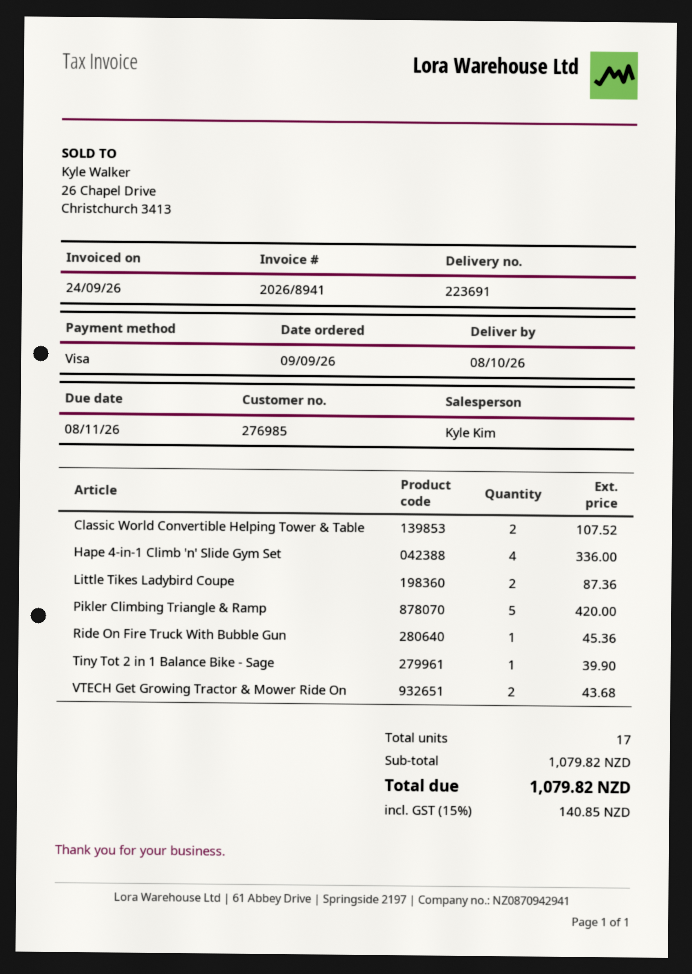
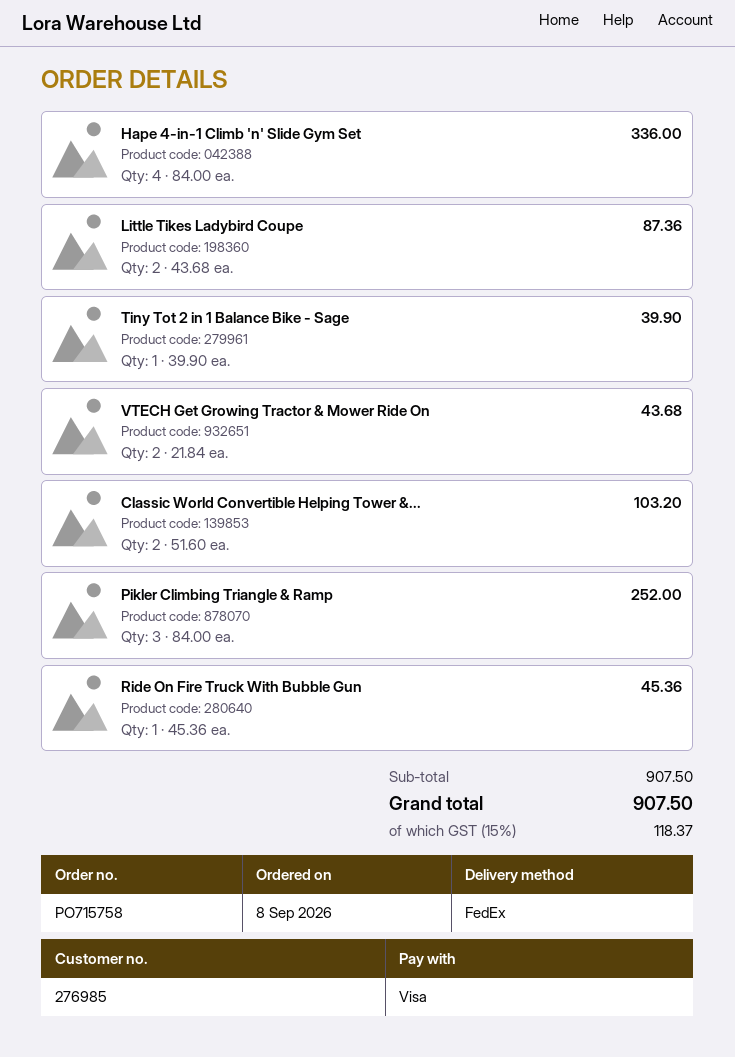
order date: 2026-09-09 -> 2026-09-08
Classic World Convertible Helping Tower & Table: 2 for 107.52 -> 2 for 103.20
Pikler Climbing Triangle & Ramp: 5 for 420.00 -> 3 for 252.00
subtotal: 1079.82 -> 907.50
tax: 15% = 140.85 -> 15% = 118.37
total: 1079.82 -> 907.50

